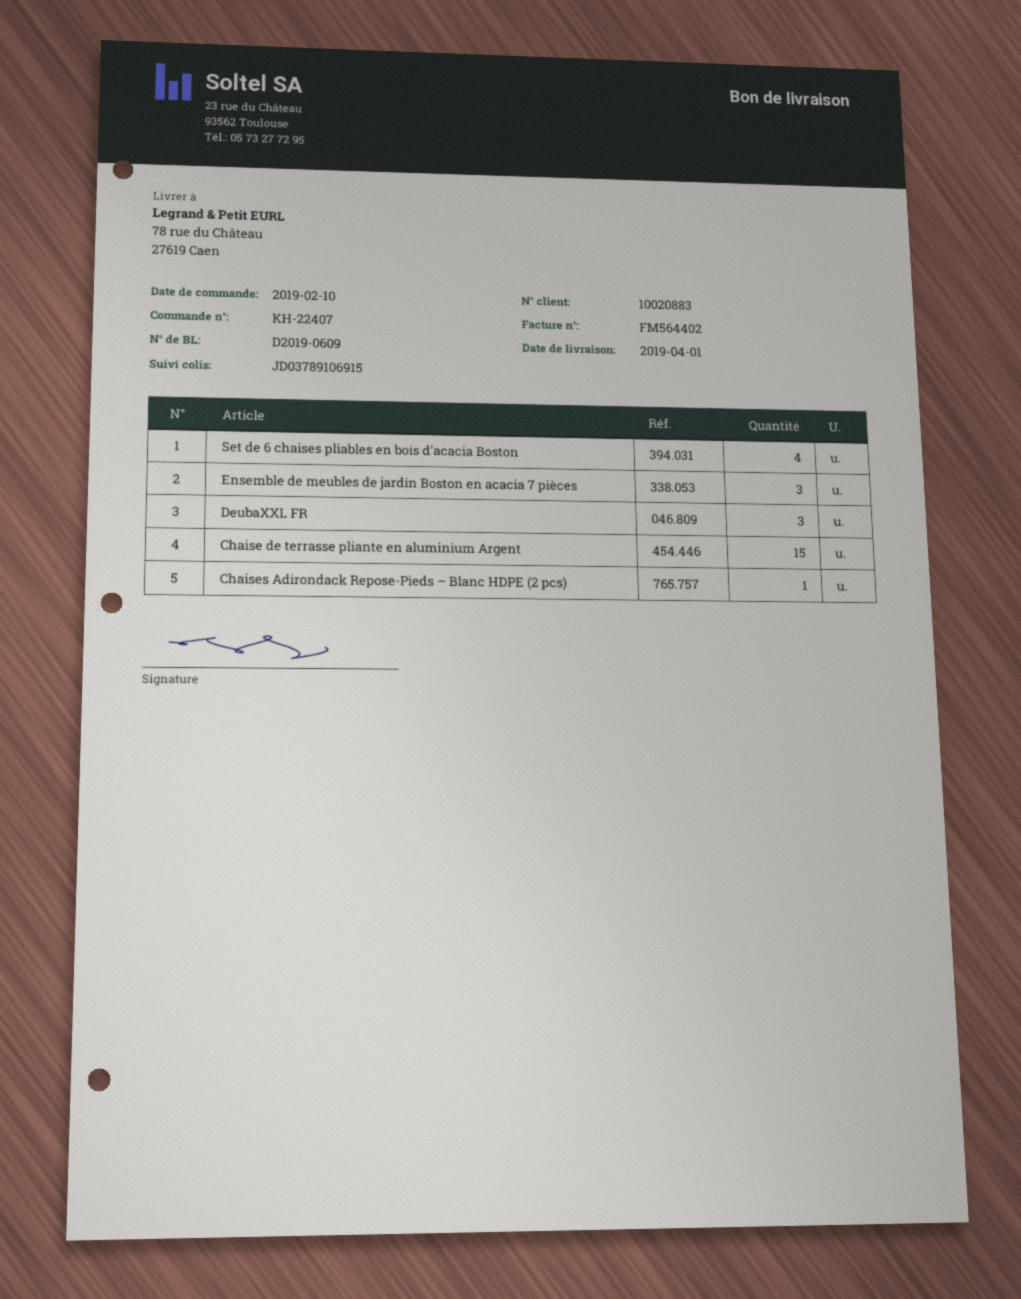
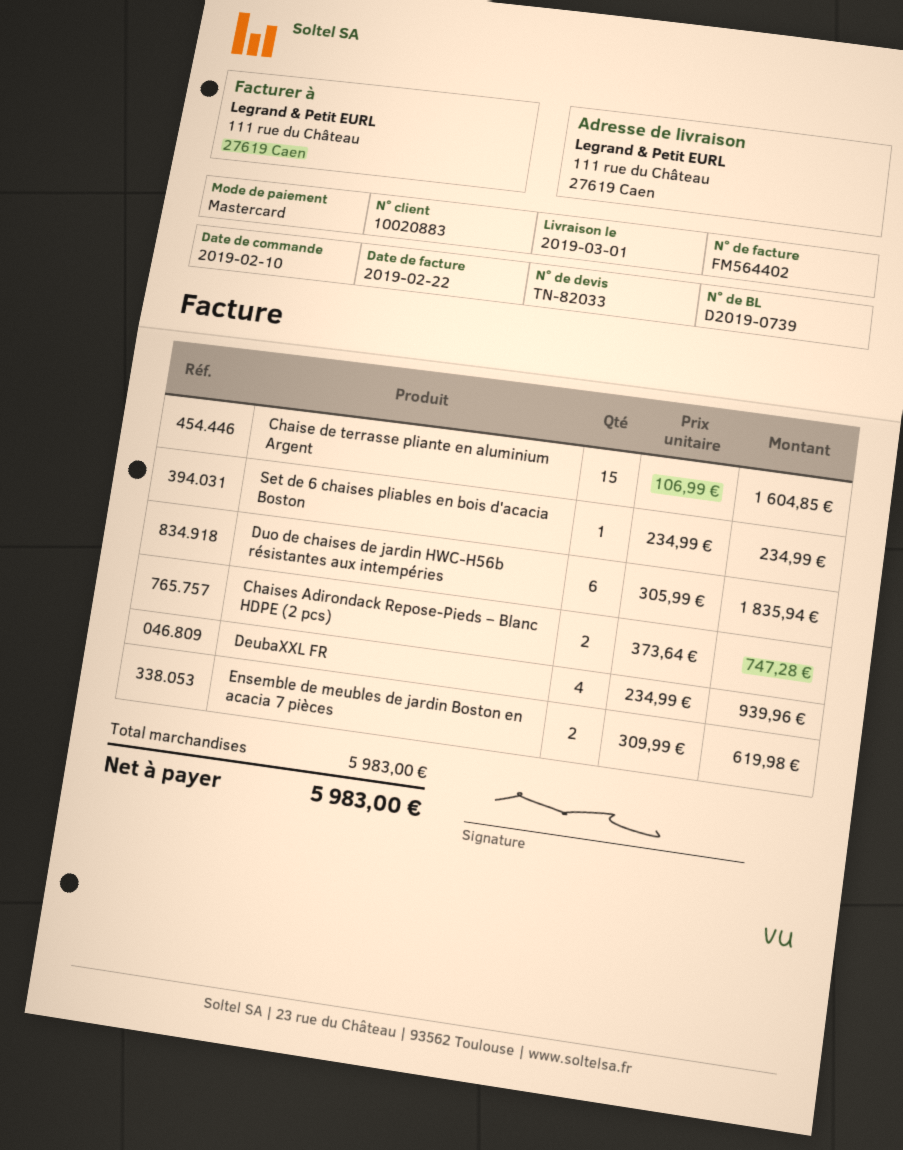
delivery note number: D2019-0609 -> D2019-0739
delivery date: 2019-04-01 -> 2019-03-01
ship to: 78 rue du Château, 27619 Caen -> 111 rue du Château, 27619 Caen
Set de 6 chaises pliables en bois d'acacia Boston: 4 -> 1
Ensemble de meubles de jardin Boston en acacia 7 pièces: 3 -> 2
DeubaXXL FR: 3 -> 4
Chaises Adirondack Repose-Pieds – Blanc HDPE (2 pcs): 1 -> 2
Duo de chaises de jardin HWC-H56b résistantes aux intempéries: none -> 6

